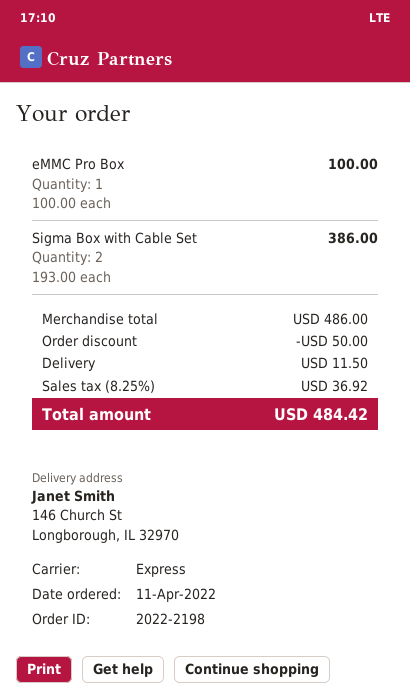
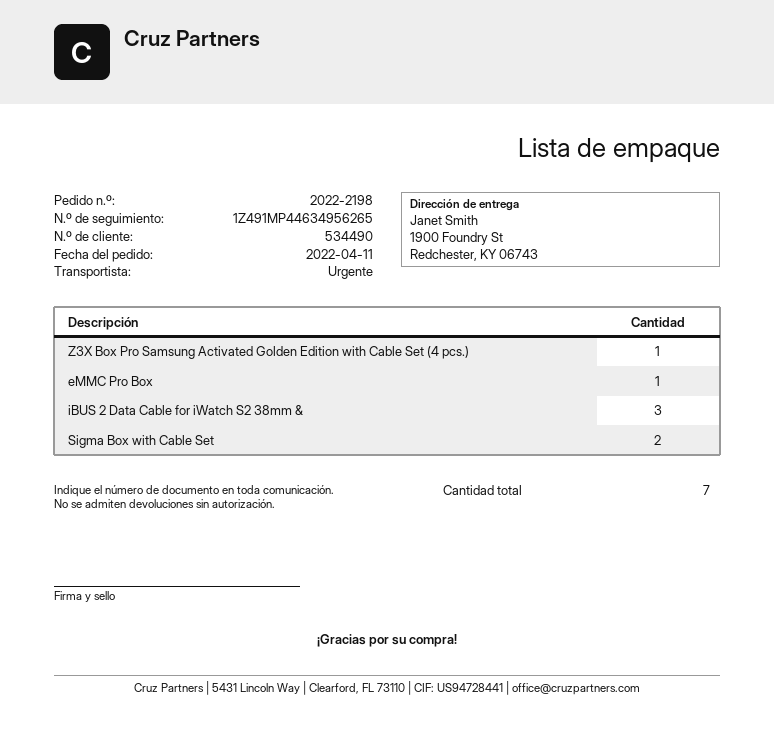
ship to: 146 Church St, Longborough, IL 32970 -> 1900 Foundry St, Redchester, KY 06743
Z3X Box Pro Samsung Activated Golden Edition with Cable Set (4 pcs.): none -> 1
iBUS 2 Data Cable for iWatch S2 38mm &: none -> 3

